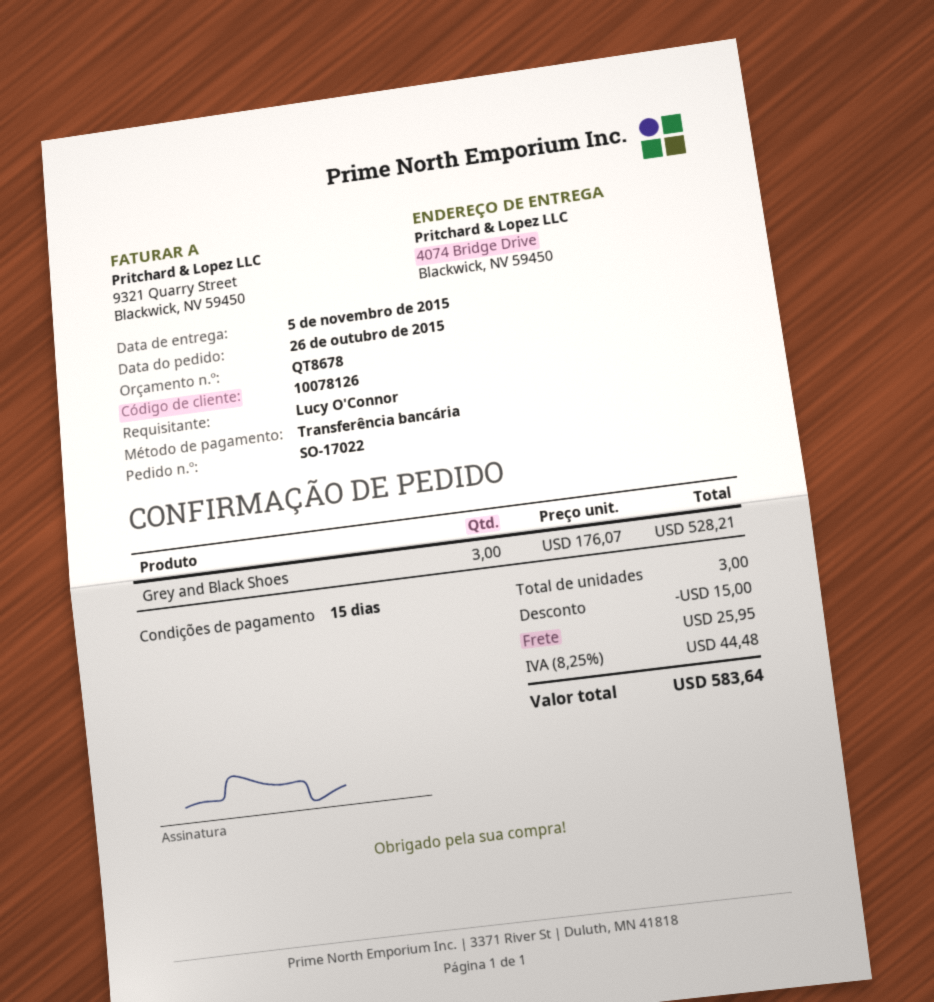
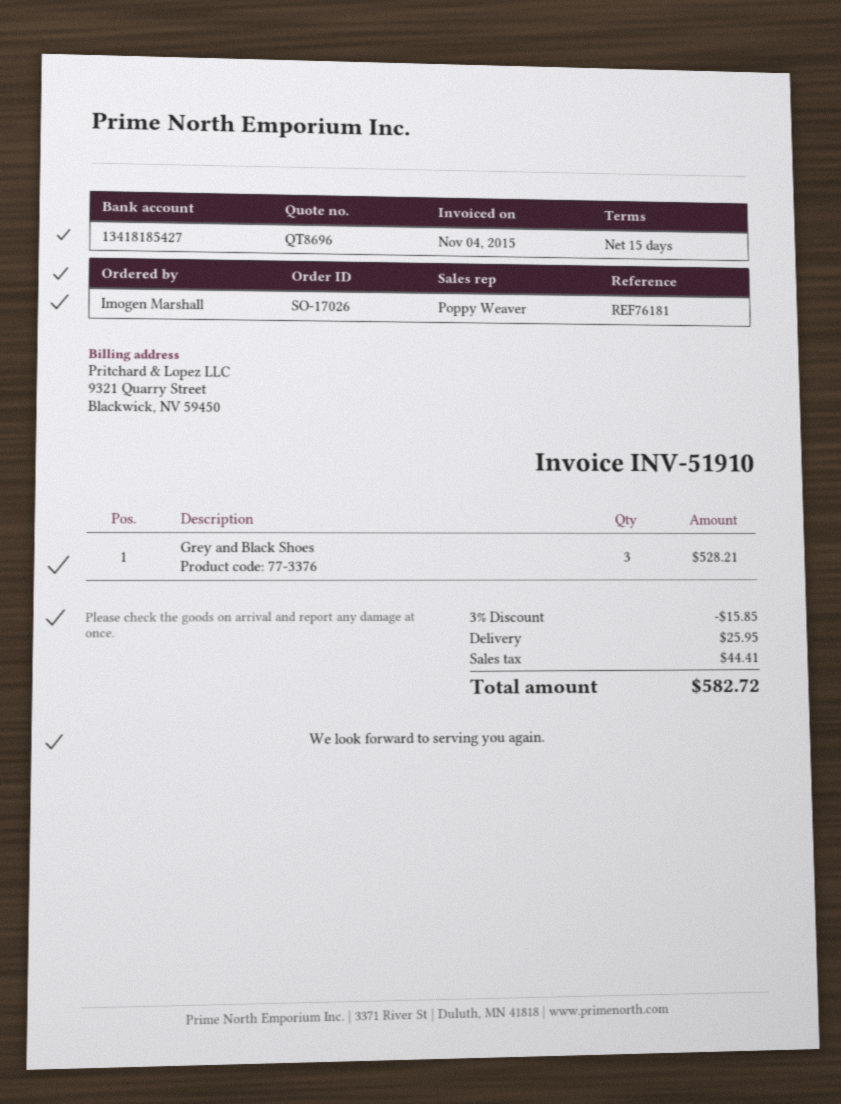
quote number: QT8678 -> QT8696
order number: SO-17022 -> SO-17026
ordered by: Lucy O'Connor -> Imogen Marshall
discount: 15.00 -> 15.85
tax: 44.48 -> 44.41
total: 583.64 -> 582.72

